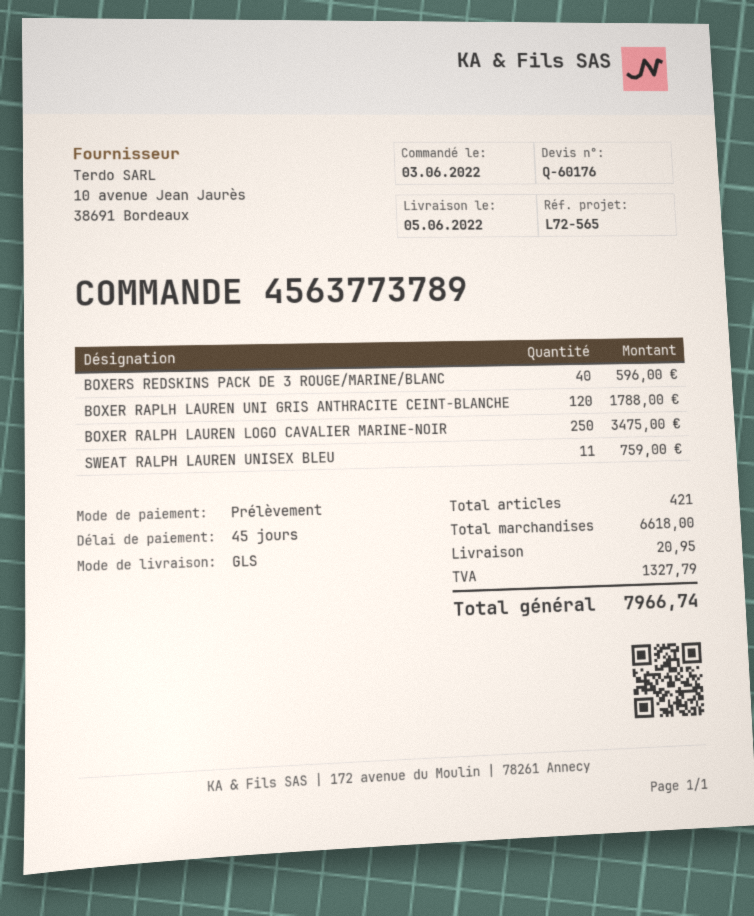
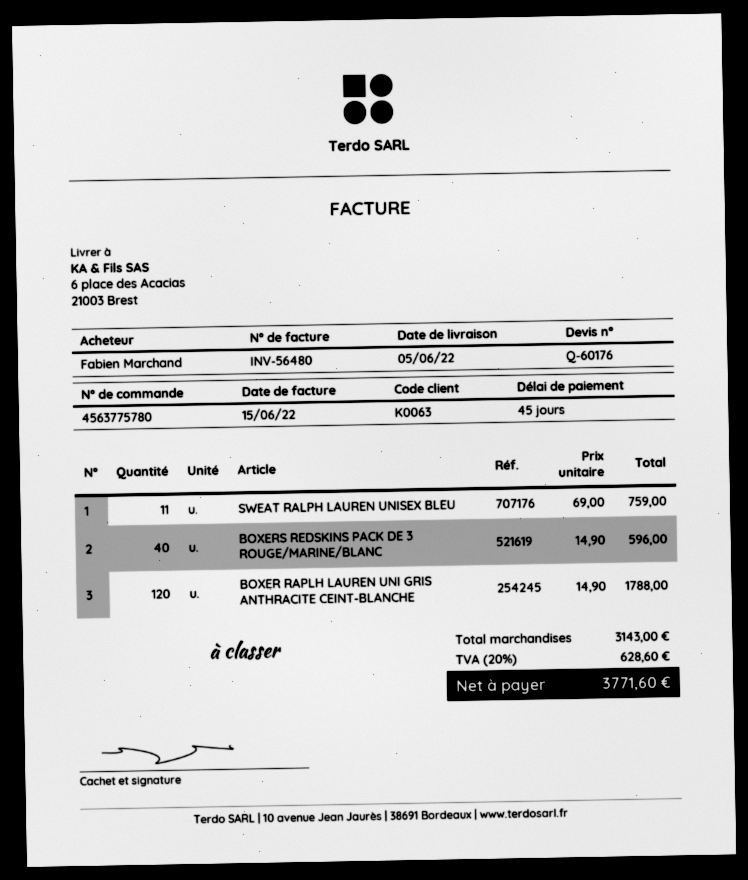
order number: 4563773789 -> 4563775780
BOXER RALPH LAUREN LOGO CAVALIER MARINE-NOIR: 250 for 3475.00 -> none
subtotal: 6618.00 -> 3143.00
shipping: 20.95 -> none
tax: 1327.79 -> 628.60
total: 7966.74 -> 3771.60

